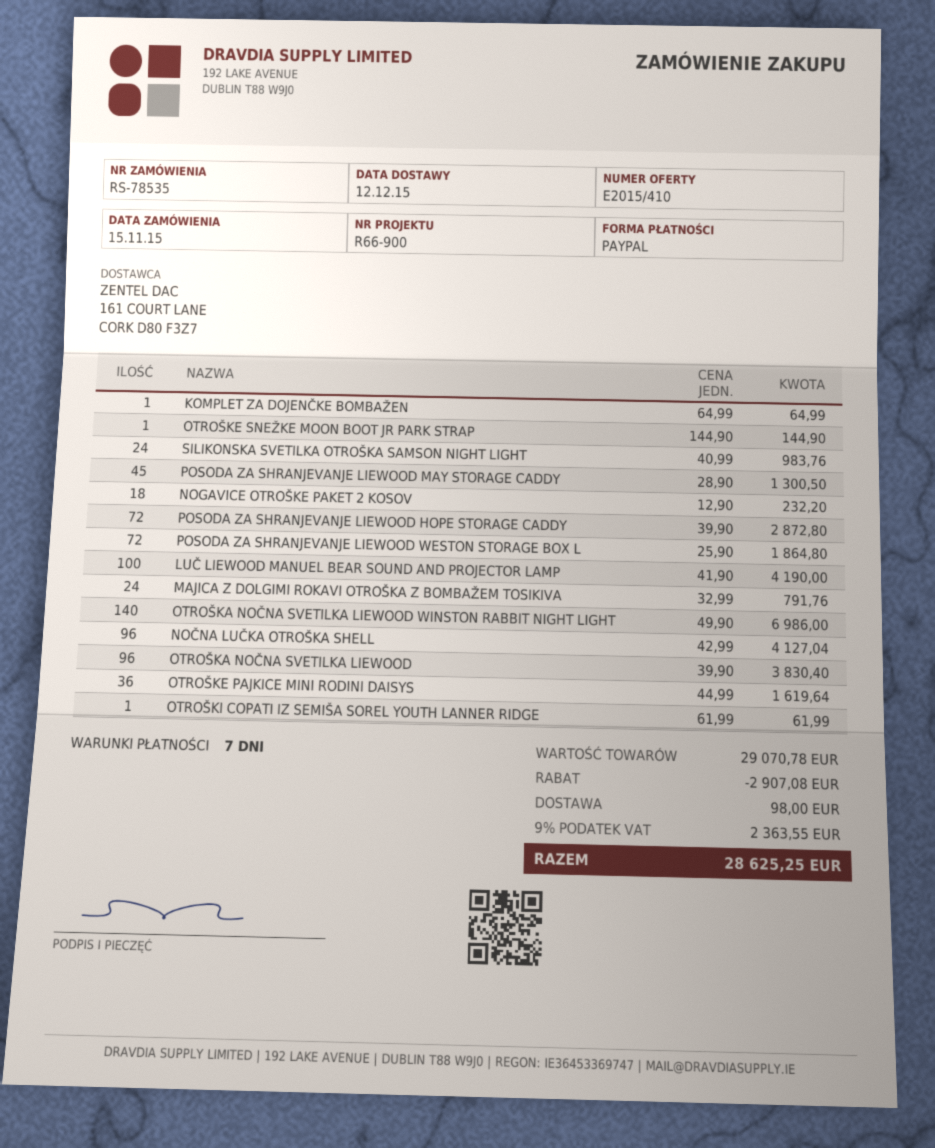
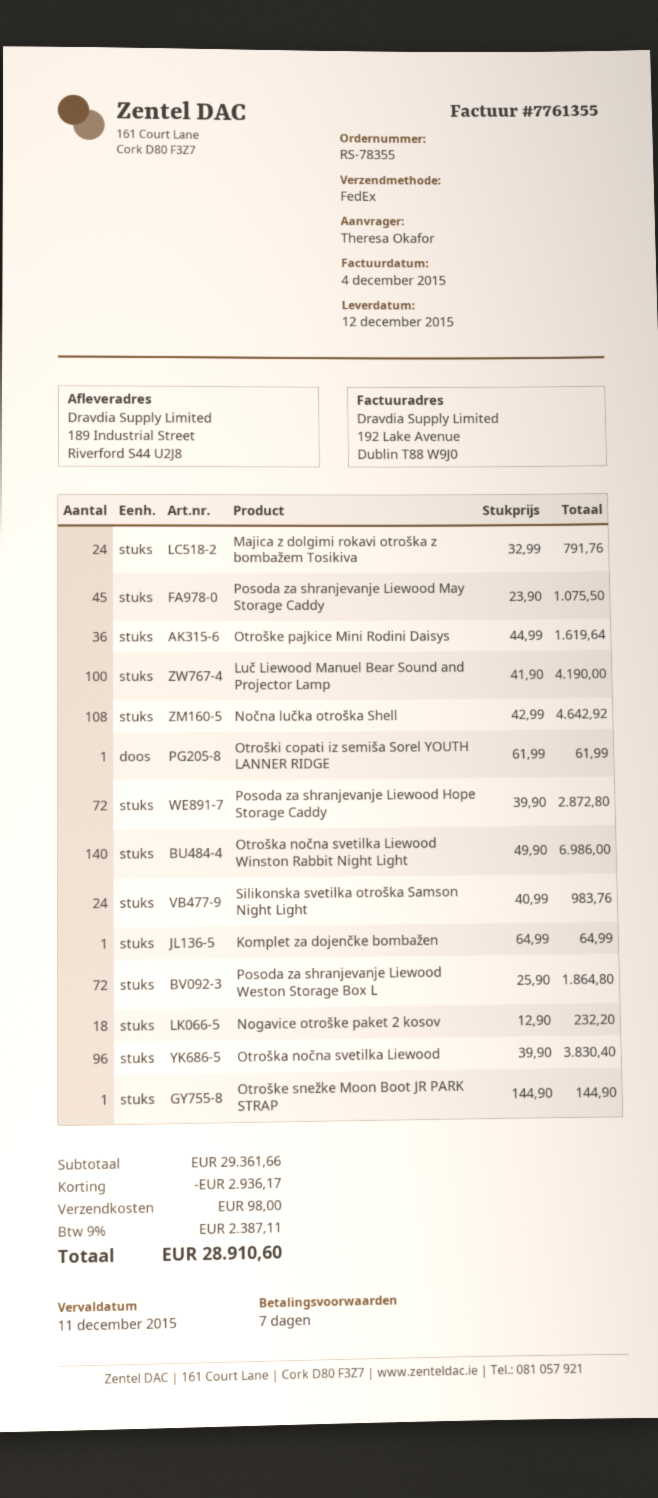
order number: RS-78535 -> RS-78355
POSODA ZA SHRANJEVANJE LIEWOOD MAY STORAGE CADDY: 45 x 28.90 = 1300.50 -> 45 x 23.90 = 1075.50
NOČNA LUČKA OTROŠKA SHELL: 96 x 42.99 = 4127.04 -> 108 x 42.99 = 4642.92
subtotal: 29070.78 -> 29361.66
discount: 2907.08 -> 2936.17
tax: 9% = 2363.55 -> 9% = 2387.11
total: 28625.25 -> 28910.60

